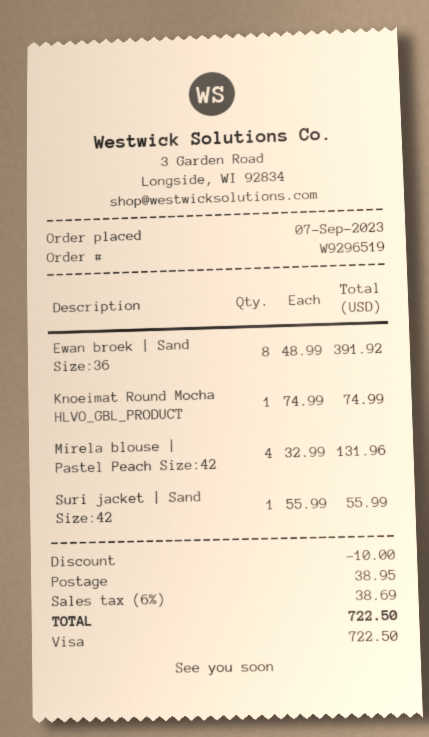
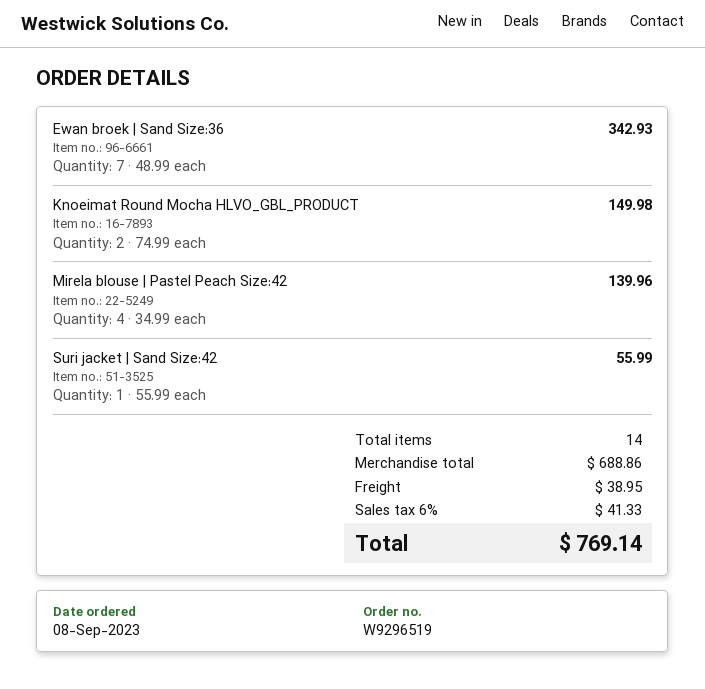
order date: 2023-09-07 -> 2023-09-08
Ewan broek | Sand Size:36: 8 x 48.99 = 391.92 -> 7 x 48.99 = 342.93
Knoeimat Round Mocha HLVO_GBL_PRODUCT: 1 x 74.99 = 74.99 -> 2 x 74.99 = 149.98
Mirela blouse | Pastel Peach Size:42: 4 x 32.99 = 131.96 -> 4 x 34.99 = 139.96
discount: 10.00 -> none
tax: 6% = 38.69 -> 6% = 41.33
total: 722.50 -> 769.14

